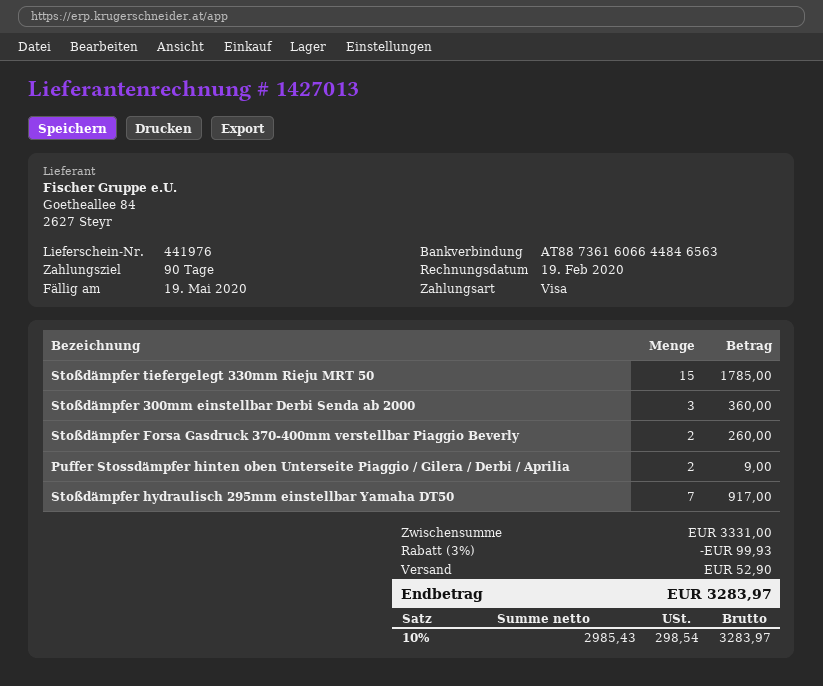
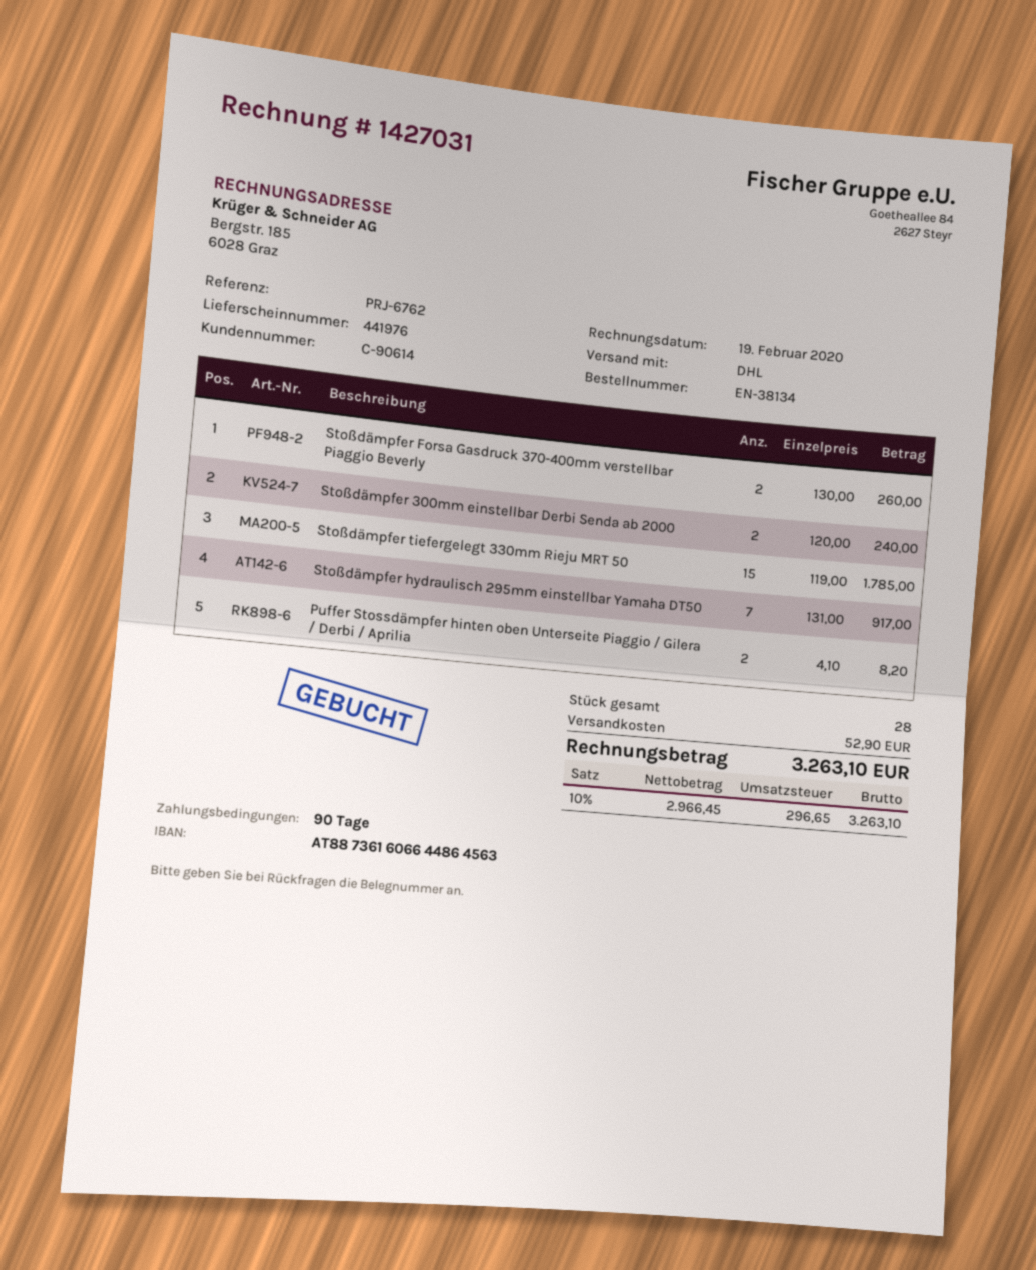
invoice number: 1427013 -> 1427031
bank account: AT887361606644846563 -> AT887361606644864563
Stoßdämpfer 300mm einstellbar Derbi Senda ab 2000: 3 for 360.00 -> 2 for 240.00
Puffer Stossdämpfer hinten oben Unterseite Piaggio / Gilera / Derbi / Aprilia: 2 for 9.00 -> 2 for 8.20
discount: 3% = 99.93 -> none
net: 2985.43 -> 2966.45
tax: 10% = 298.54 -> 10% = 296.65
total: 3283.97 -> 3263.10

